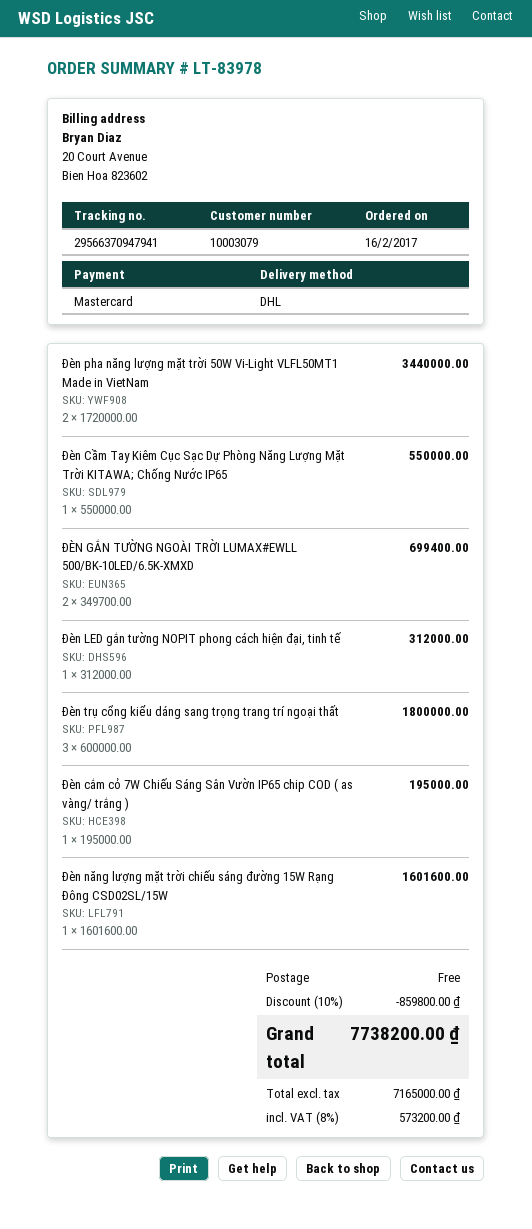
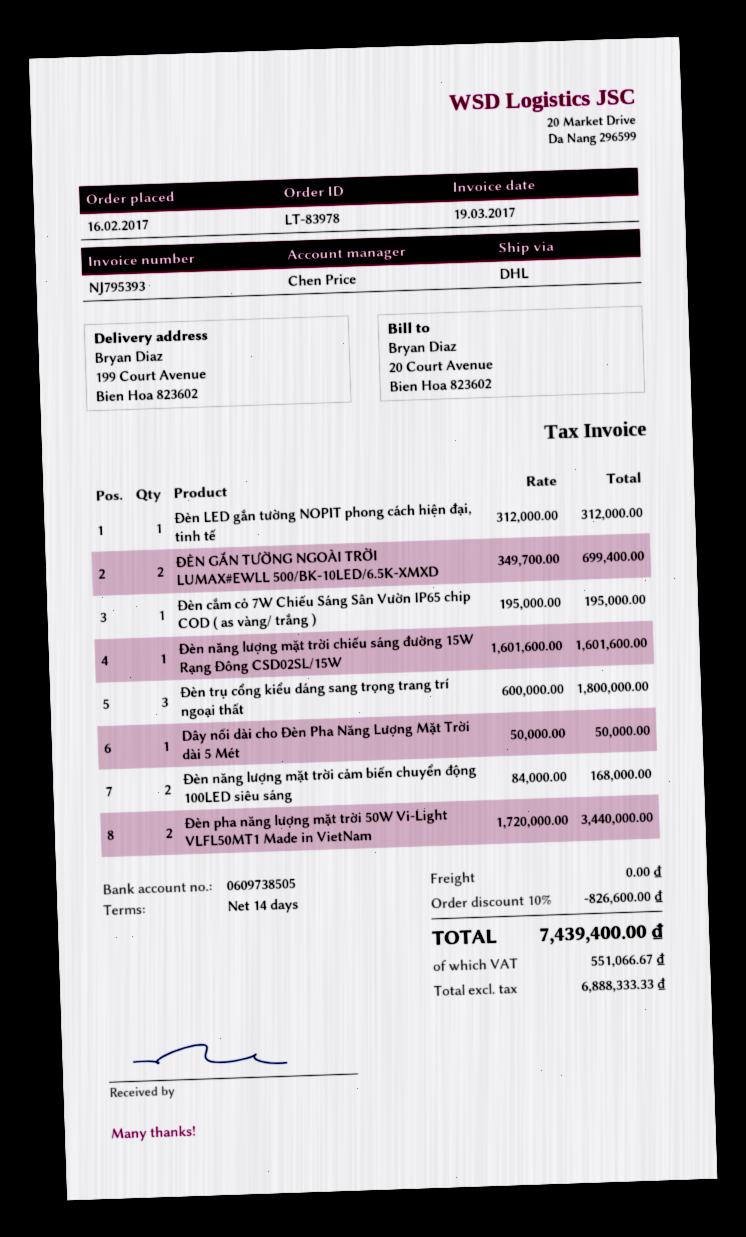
Đèn Cầm Tay Kiêm Cục Sạc Dự Phòng Năng Lượng Mặt Trời KITAWA; Chống Nước IP65: 1 x 550000.00 = 550000.00 -> none
Dây nối dài cho Đèn Pha Năng Lượng Mặt Trời dài 5 Mét: none -> 1 x 50000.00 = 50000.00
Đèn năng lượng mặt trời cảm biến chuyển động 100LED siêu sáng: none -> 2 x 84000.00 = 168000.00
discount: 10% = 859800.00 -> 10% = 826600.00
net: 7165000.00 -> 6888333.33
tax: 573200.00 -> 551066.67
total: 7738200.00 -> 7439400.00

